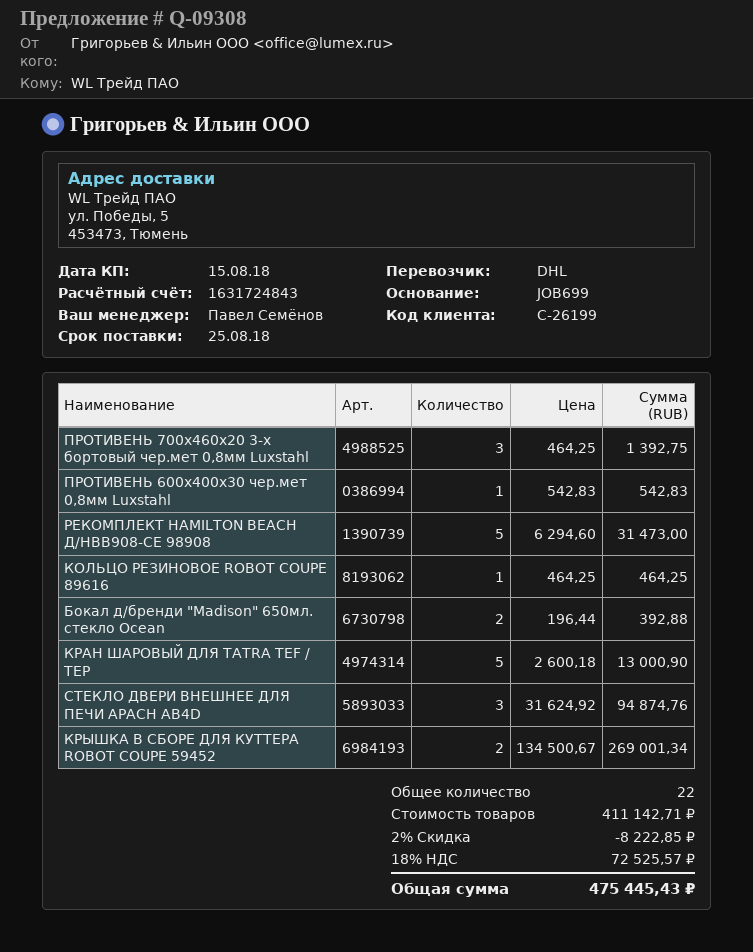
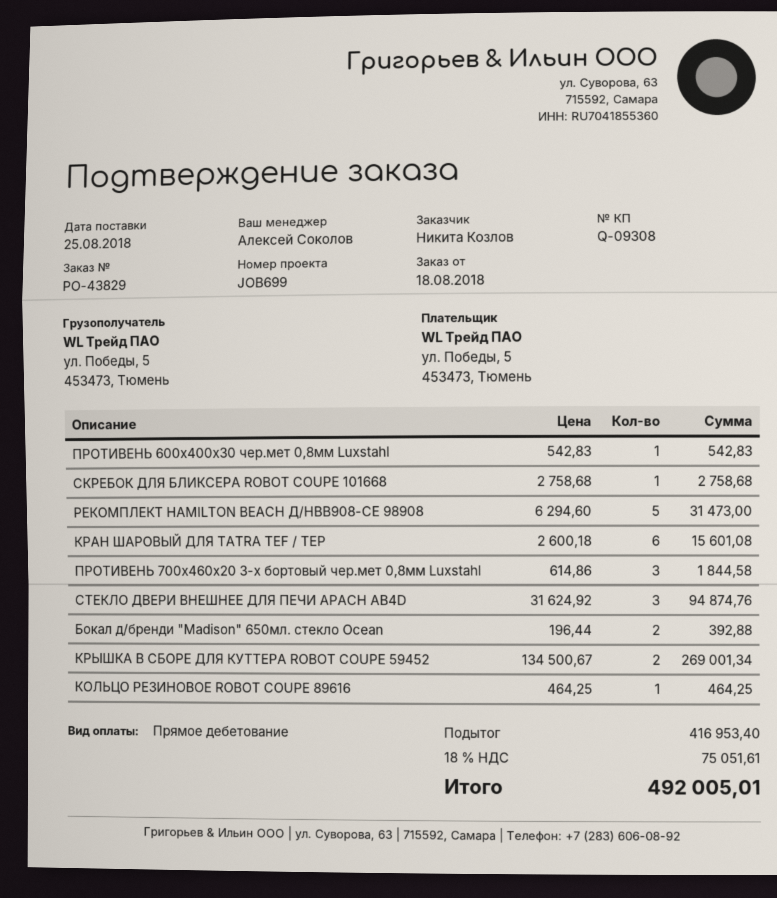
sales rep: Павел Семёнов -> Алексей Соколов
ПРОТИВЕНЬ 700х460х20 3-х бортовый чер.мет 0,8мм Luxstahl: 3 x 464.25 = 1392.75 -> 3 x 614.86 = 1844.58
КРАН ШАРОВЫЙ ДЛЯ TATRA TEF / TEP: 5 x 2600.18 = 13000.90 -> 6 x 2600.18 = 15601.08
СКРЕБОК ДЛЯ БЛИКСЕРА ROBOT COUPE 101668: none -> 1 x 2758.68 = 2758.68
subtotal: 411142.71 -> 416953.40
discount: 2% = 8222.85 -> none
tax: 18% = 72525.57 -> 18% = 75051.61
total: 475445.43 -> 492005.01

